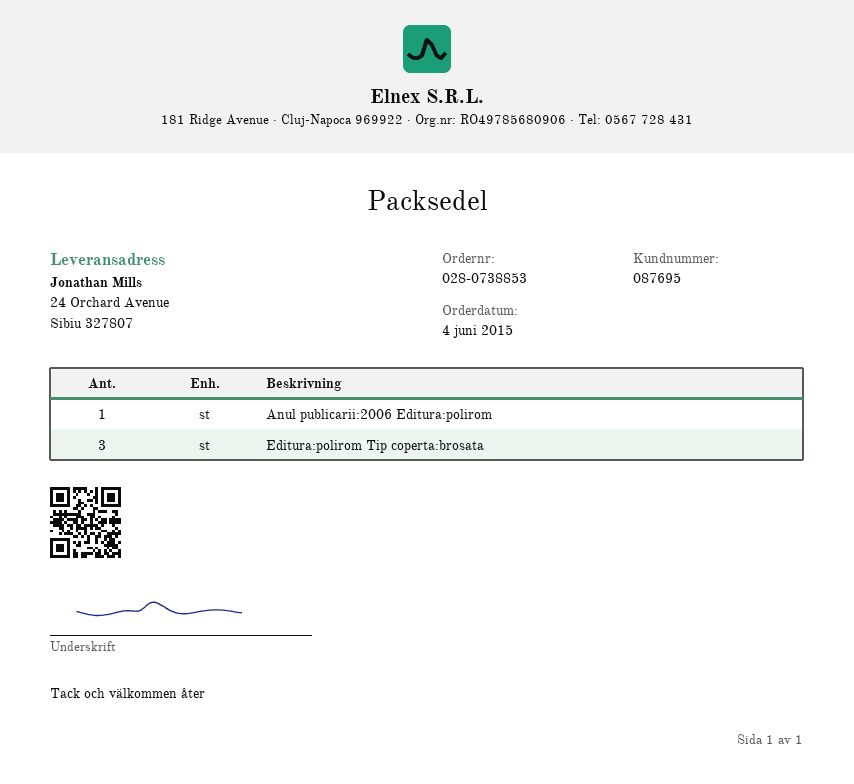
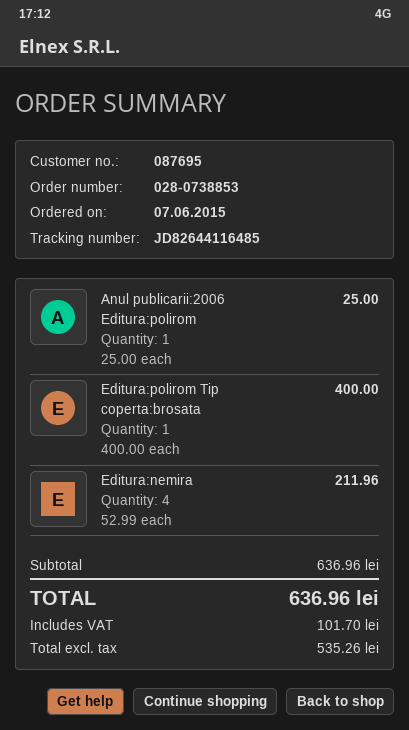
order date: 2015-06-04 -> 2015-06-07
Editura:polirom Tip coperta:brosata: 3 -> 1
Editura:nemira: none -> 4

